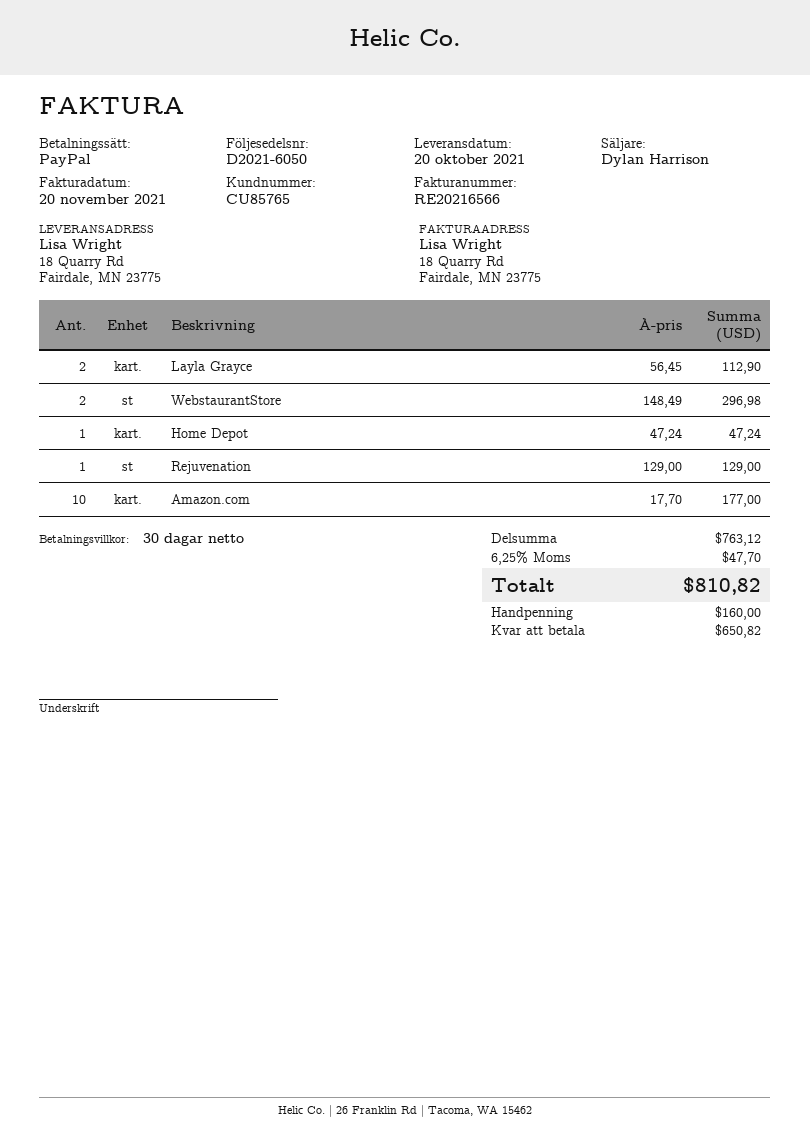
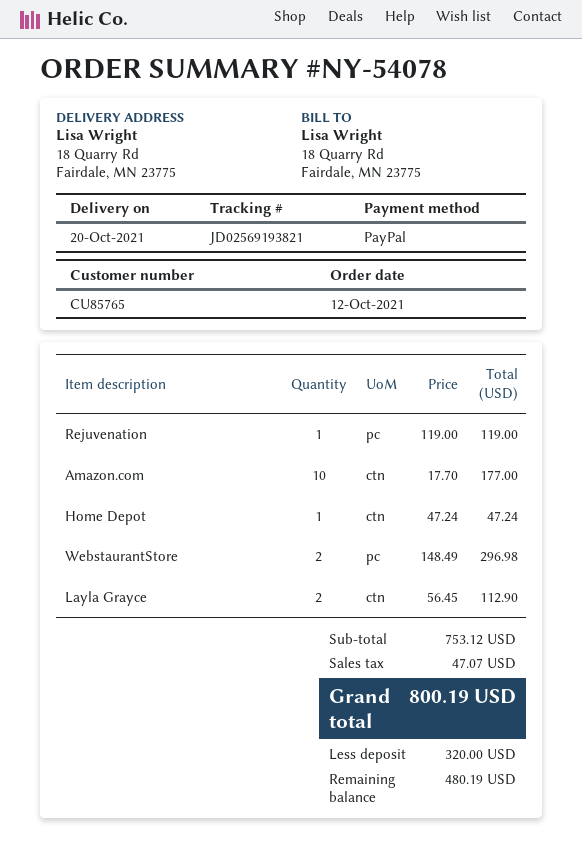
Rejuvenation: 1 x 129.00 = 129.00 -> 1 x 119.00 = 119.00
subtotal: 763.12 -> 753.12
tax: 47.70 -> 47.07
total: 810.82 -> 800.19
deposit: 160.00 -> 320.00
balance: 650.82 -> 480.19

